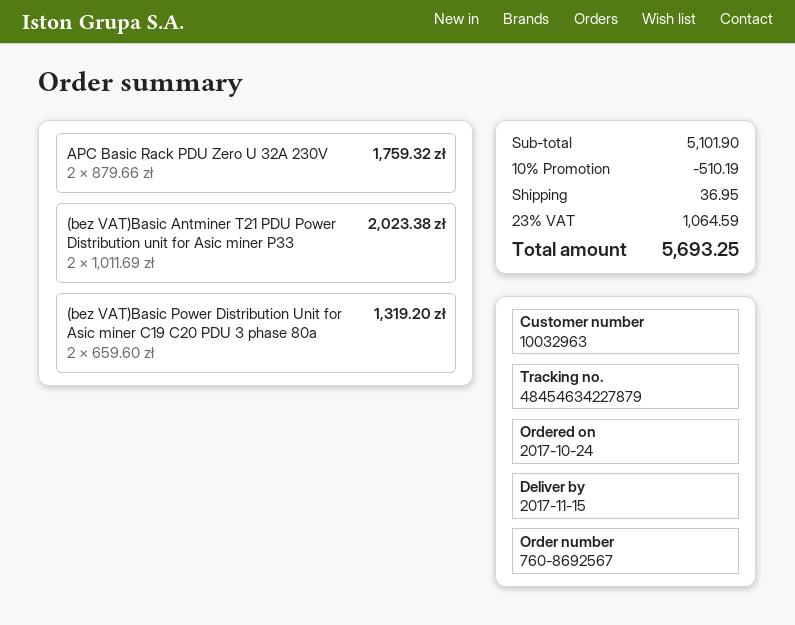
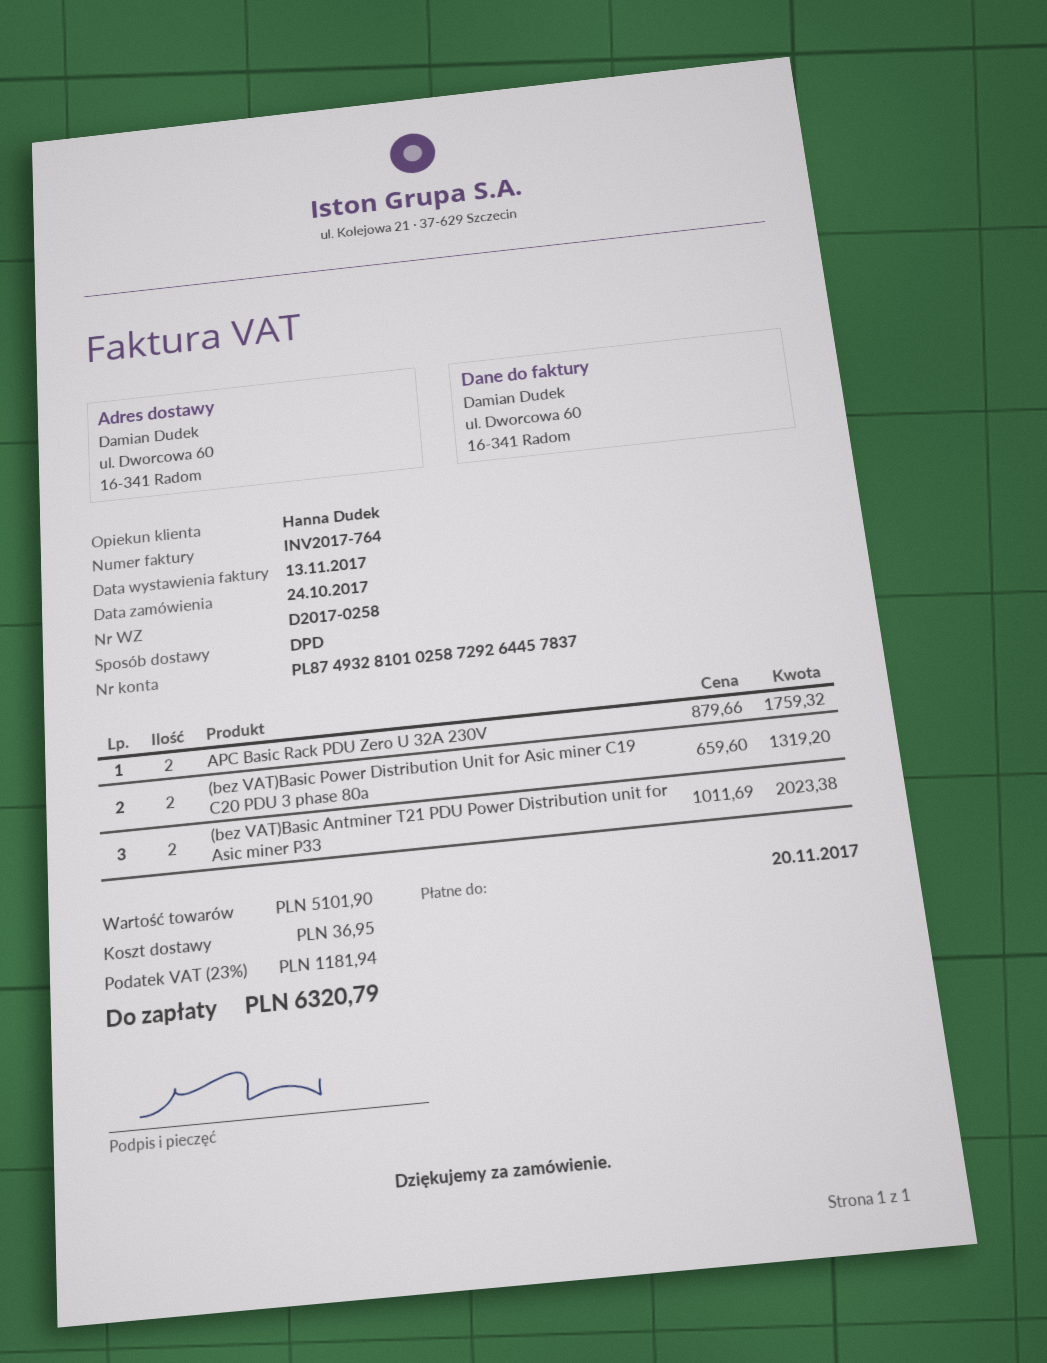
discount: 10% = 510.19 -> none
tax: 23% = 1064.59 -> 23% = 1181.94
total: 5693.25 -> 6320.79

